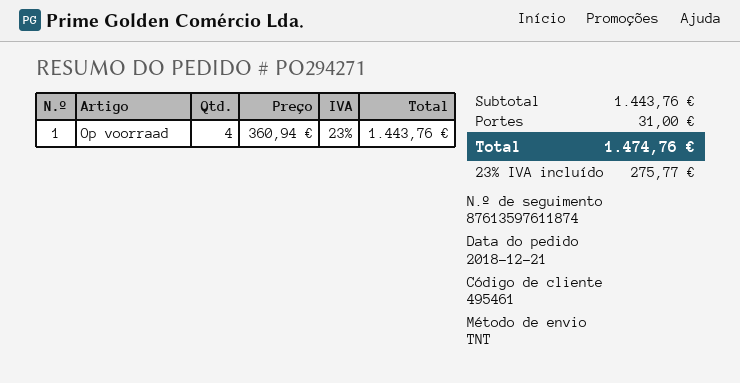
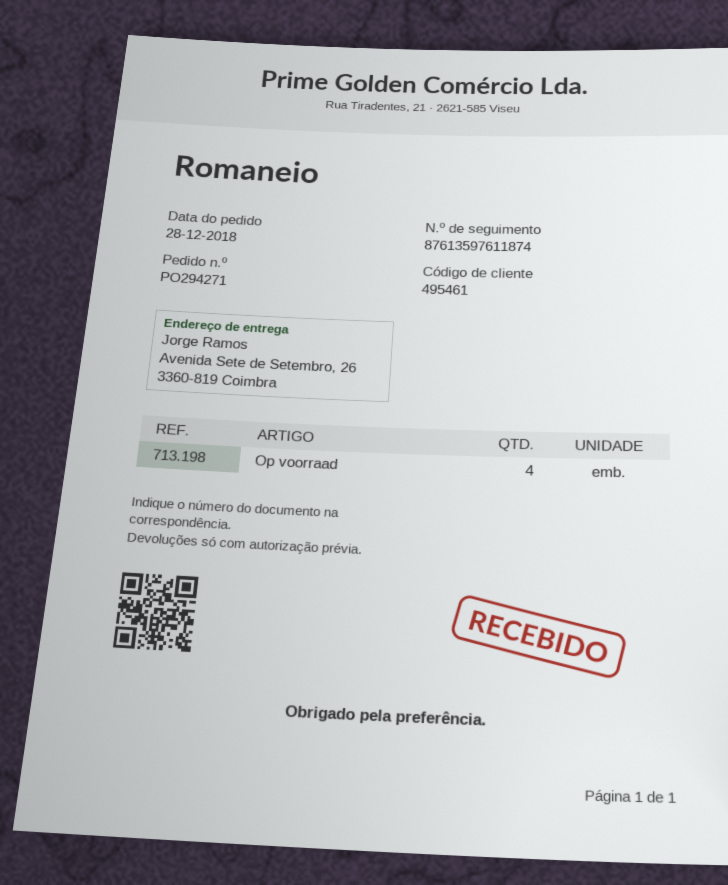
order date: 2018-12-21 -> 2018-12-28

